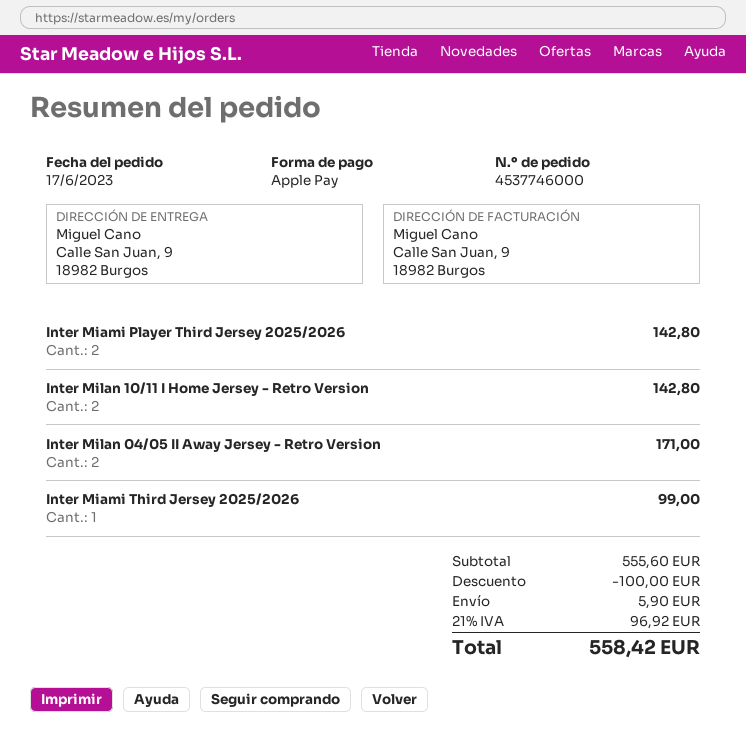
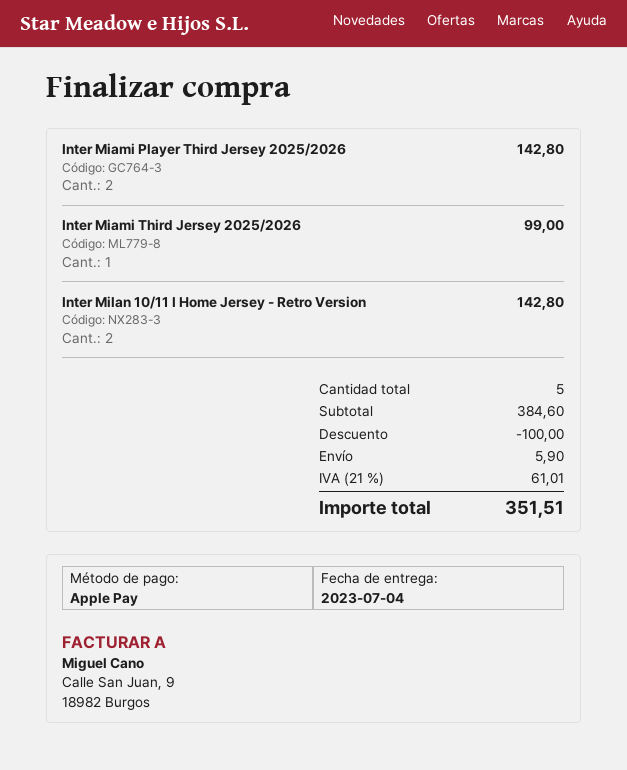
Inter Milan 04/05 II Away Jersey - Retro Version: 2 for 171.00 -> none
subtotal: 555.60 -> 384.60
tax: 21% = 96.92 -> 21% = 61.01
total: 558.42 -> 351.51

